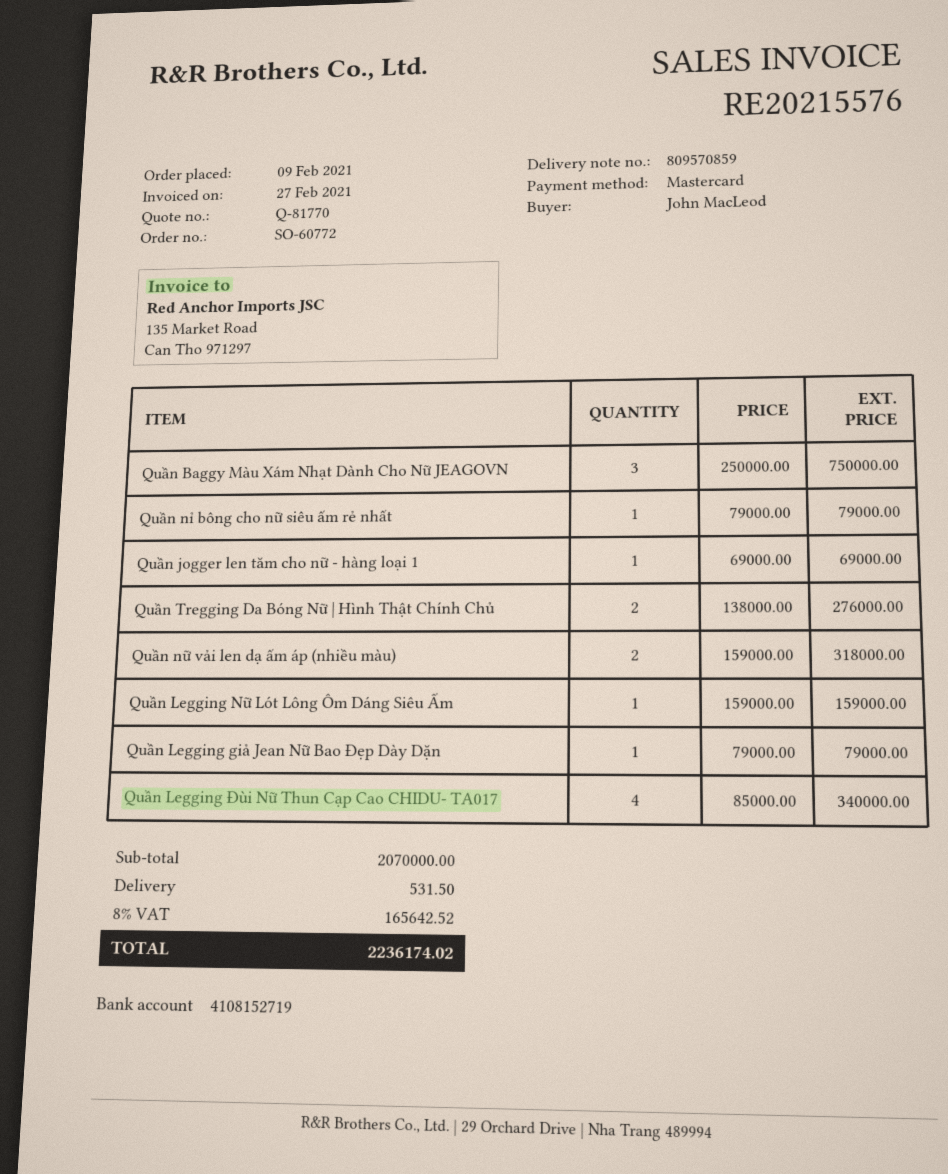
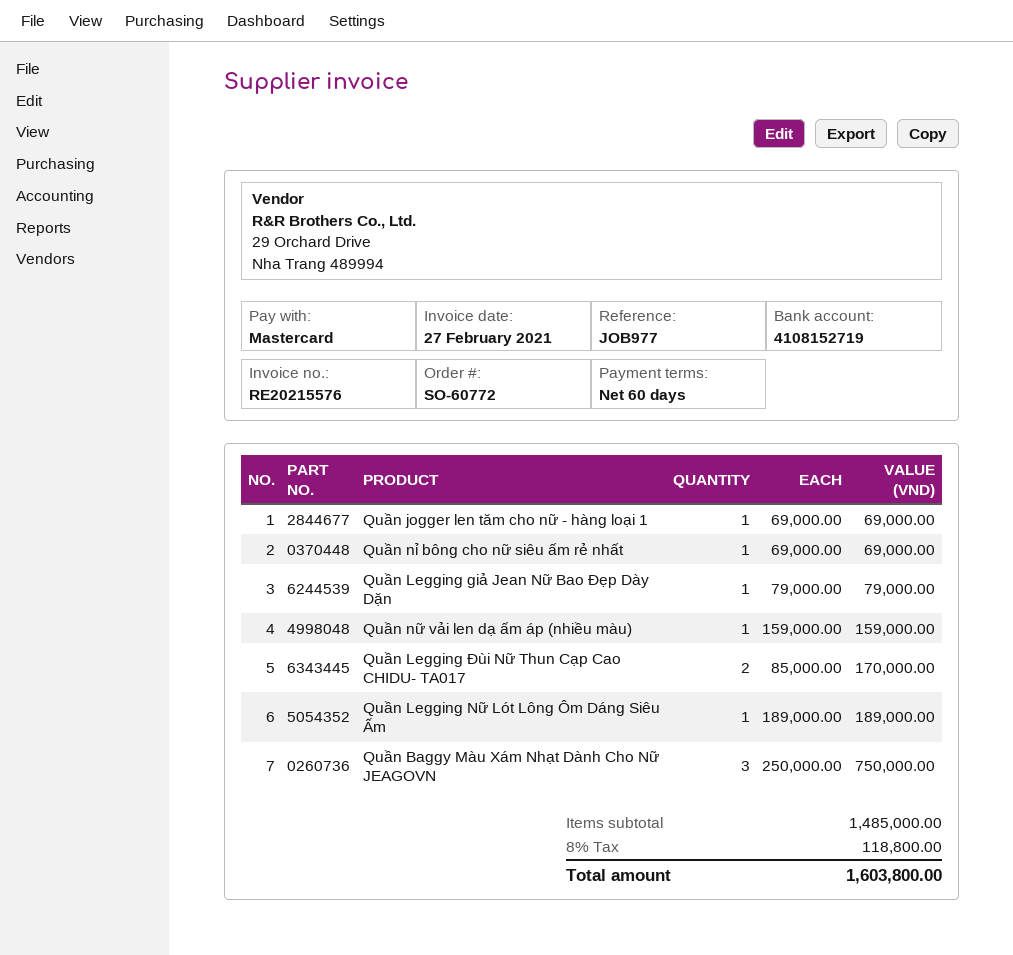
Quần nỉ bông cho nữ siêu ấm rẻ nhất: 1 x 79000.00 = 79000.00 -> 1 x 69000.00 = 69000.00
Quần Tregging Da Bóng Nữ | Hình Thật Chính Chủ: 2 x 138000.00 = 276000.00 -> none
Quần nữ vải len dạ ấm áp (nhiều màu): 2 x 159000.00 = 318000.00 -> 1 x 159000.00 = 159000.00
Quần Legging Nữ Lót Lông Ôm Dáng Siêu Ấm: 1 x 159000.00 = 159000.00 -> 1 x 189000.00 = 189000.00
Quần Legging Đùi Nữ Thun Cạp Cao CHIDU- TA017: 4 x 85000.00 = 340000.00 -> 2 x 85000.00 = 170000.00
subtotal: 2070000.00 -> 1485000.00
shipping: 531.50 -> none
tax: 8% = 165642.52 -> 8% = 118800.00
total: 2236174.02 -> 1603800.00

